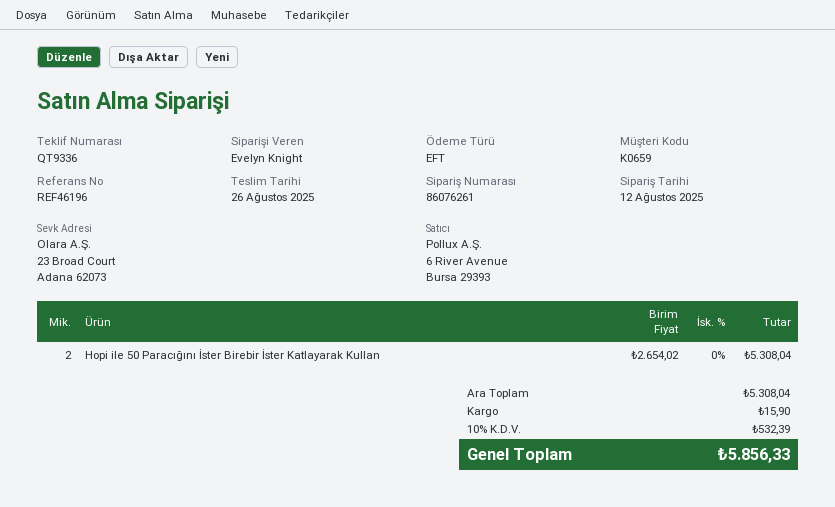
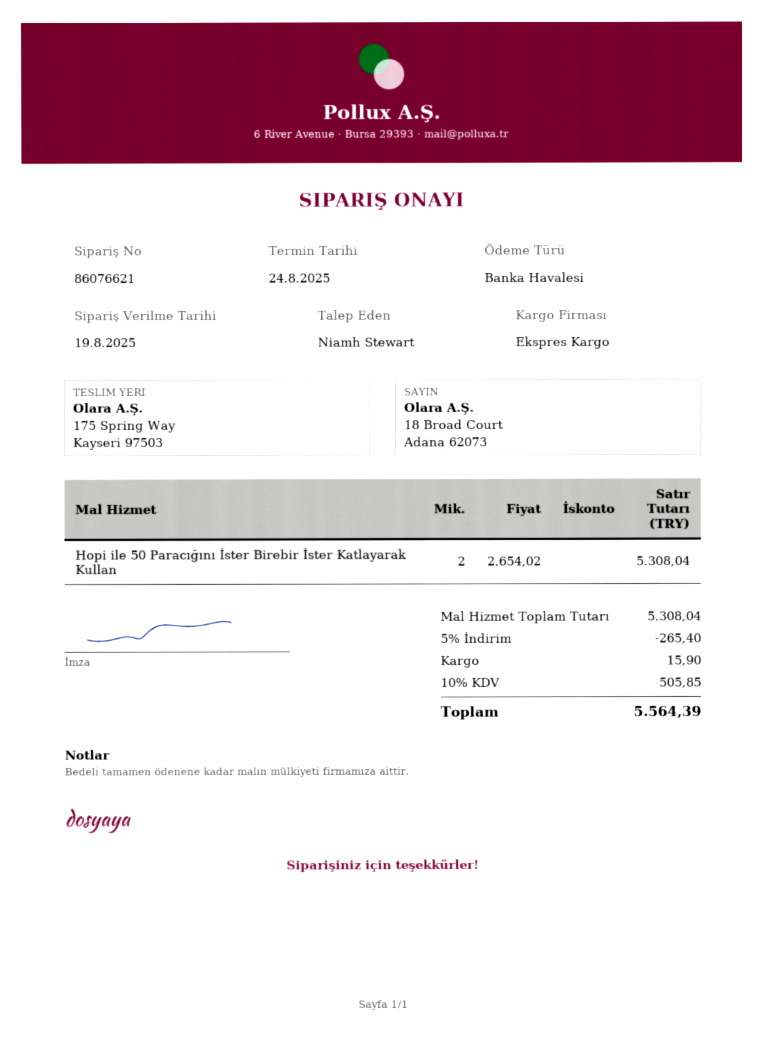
order number: 86076261 -> 86076621
order date: 2025-08-12 -> 2025-08-19
delivery date: 2025-08-26 -> 2025-08-24
ordered by: Evelyn Knight -> Niamh Stewart
ship to: 23 Broad Court, Adana 62073 -> 175 Spring Way, Kayseri 97503
discount: none -> 5% = 265.40
tax: 10% = 532.39 -> 10% = 505.85
total: 5856.33 -> 5564.39

